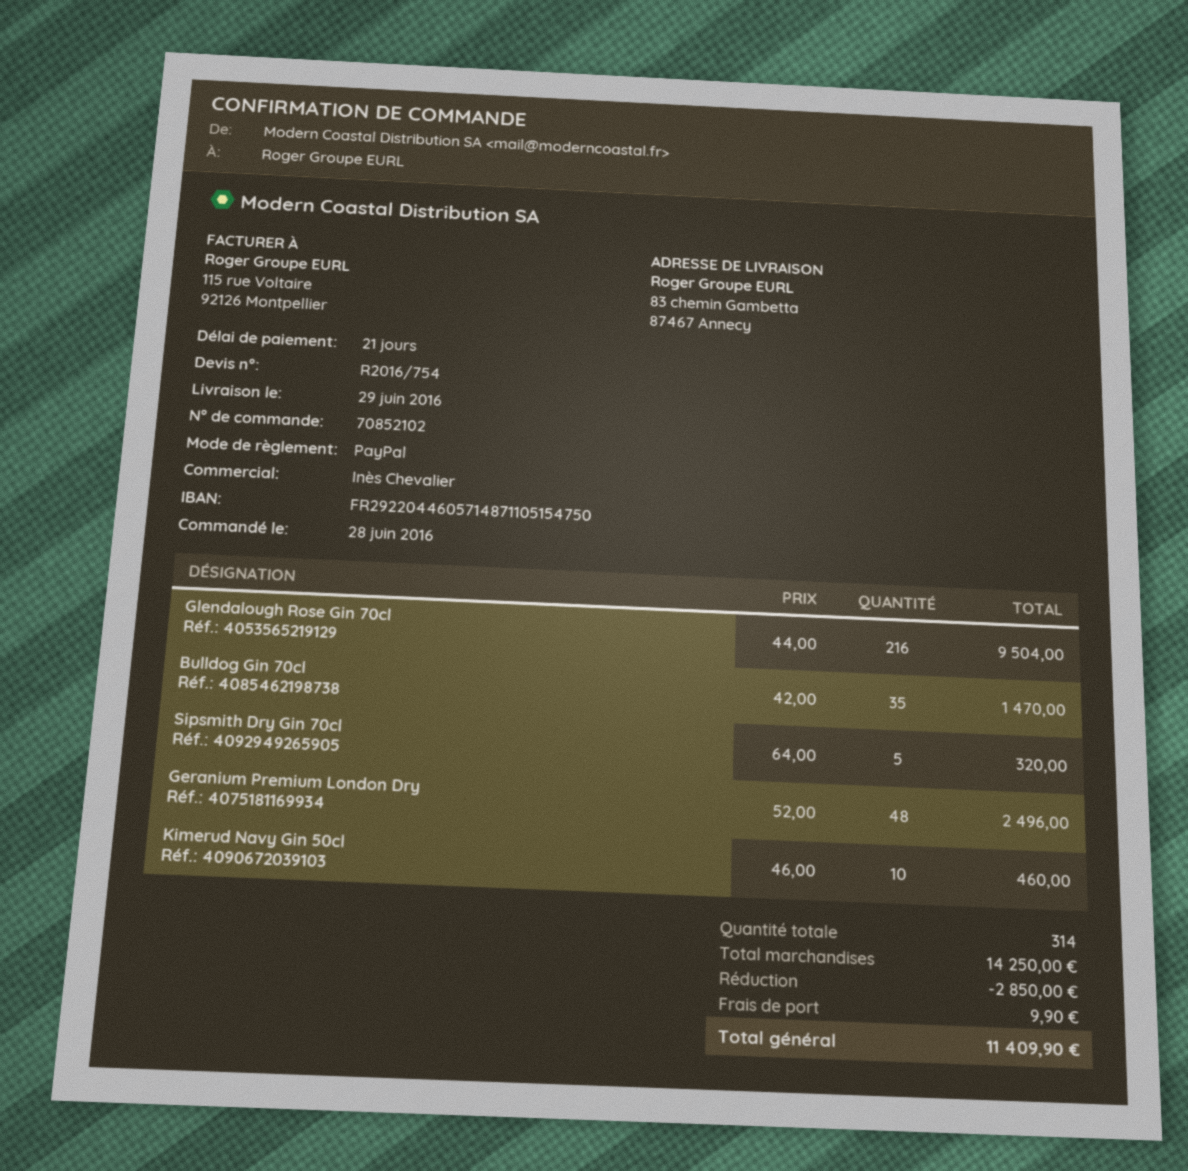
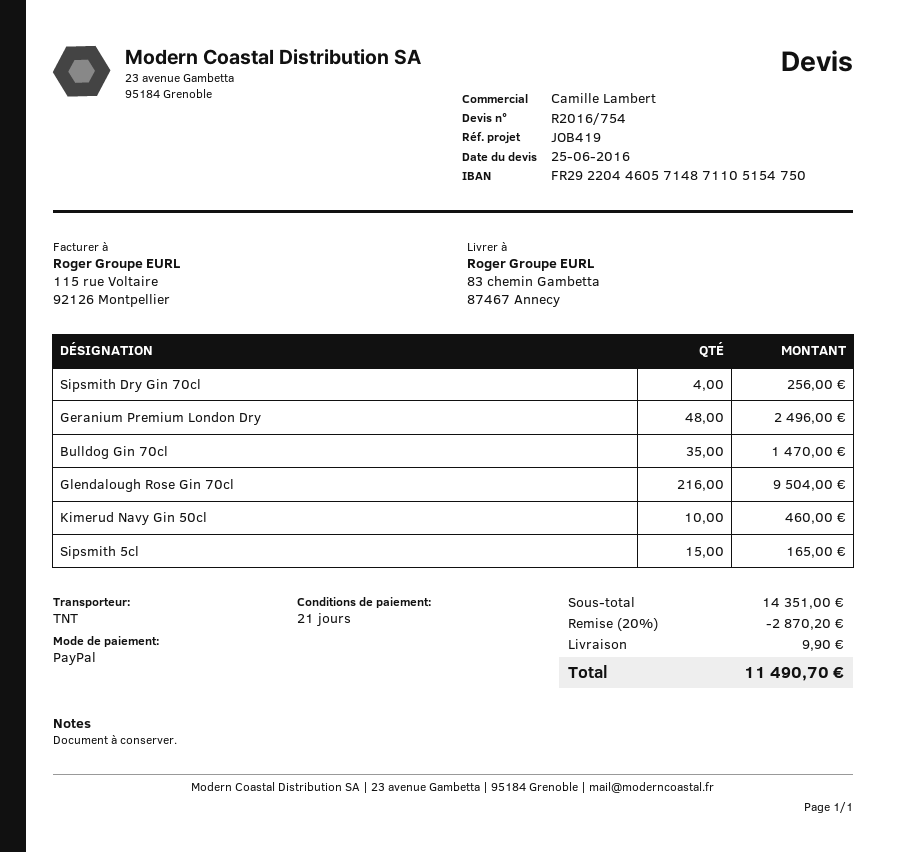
sales rep: Inès Chevalier -> Camille Lambert
Sipsmith Dry Gin 70cl: 5 for 320.00 -> 4 for 256.00
Sipsmith 5cl: none -> 15 for 165.00
subtotal: 14250.00 -> 14351.00
discount: 2850.00 -> 2870.20
total: 11409.90 -> 11490.70

